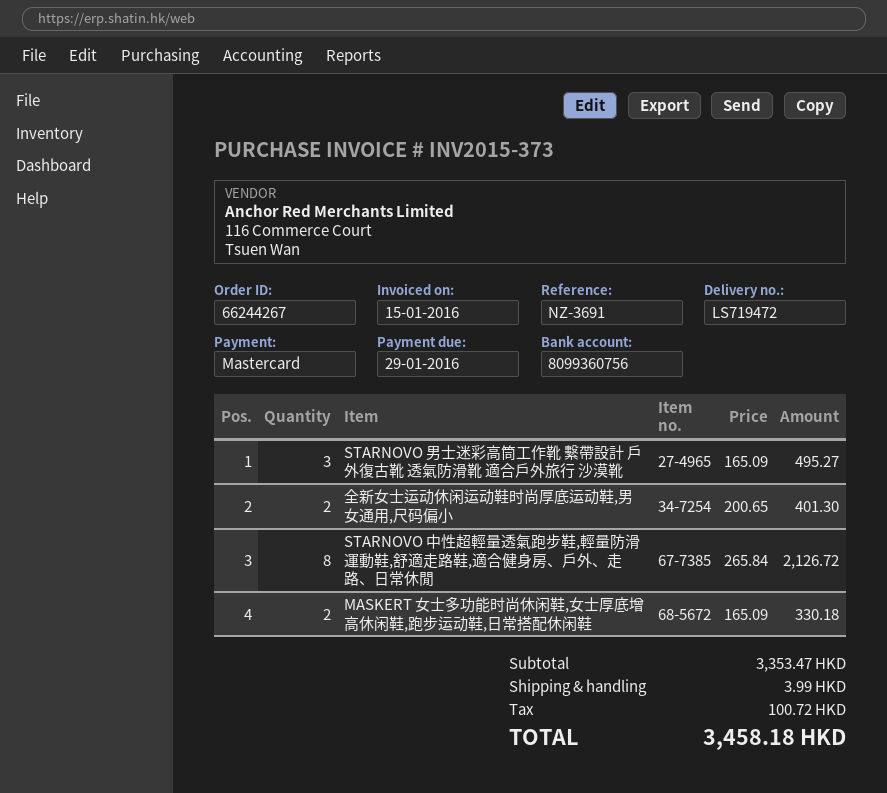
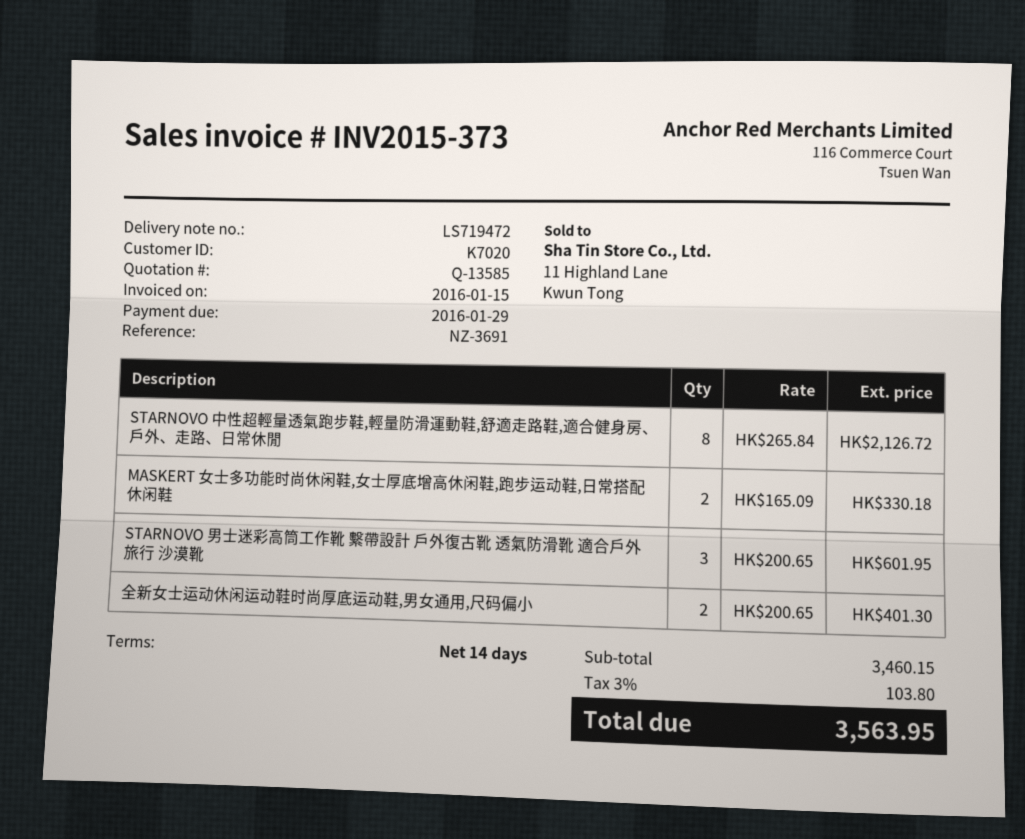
STARNOVO 男士迷彩高筒工作靴 繫帶設計 戶外復古靴 透氣防滑靴 適合戶外旅行 沙漠靴: 3 x 165.09 = 495.27 -> 3 x 200.65 = 601.95
subtotal: 3353.47 -> 3460.15
shipping: 3.99 -> none
tax: 100.72 -> 103.80
total: 3458.18 -> 3563.95

